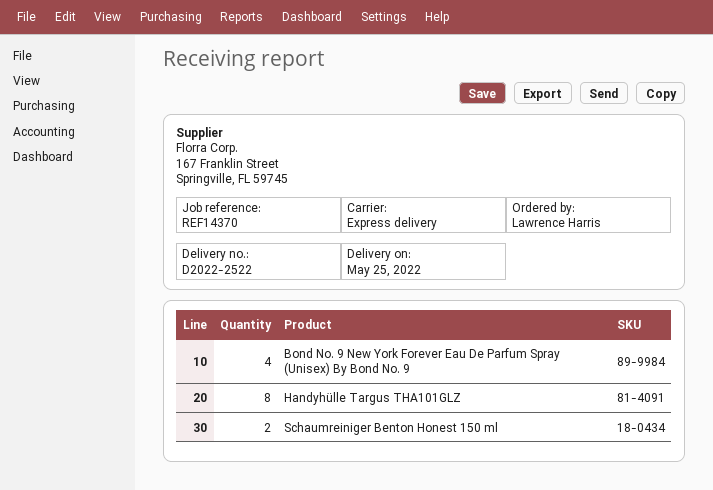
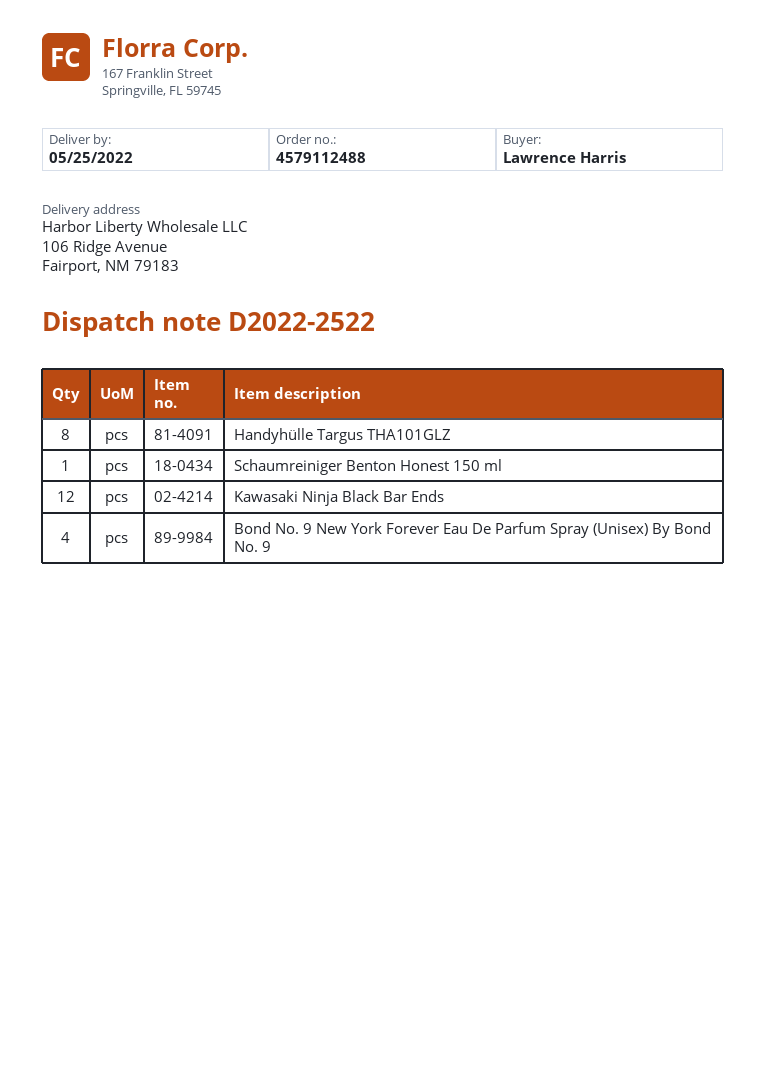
Schaumreiniger Benton Honest 150 ml: 2 -> 1
Kawasaki Ninja Black Bar Ends: none -> 12

